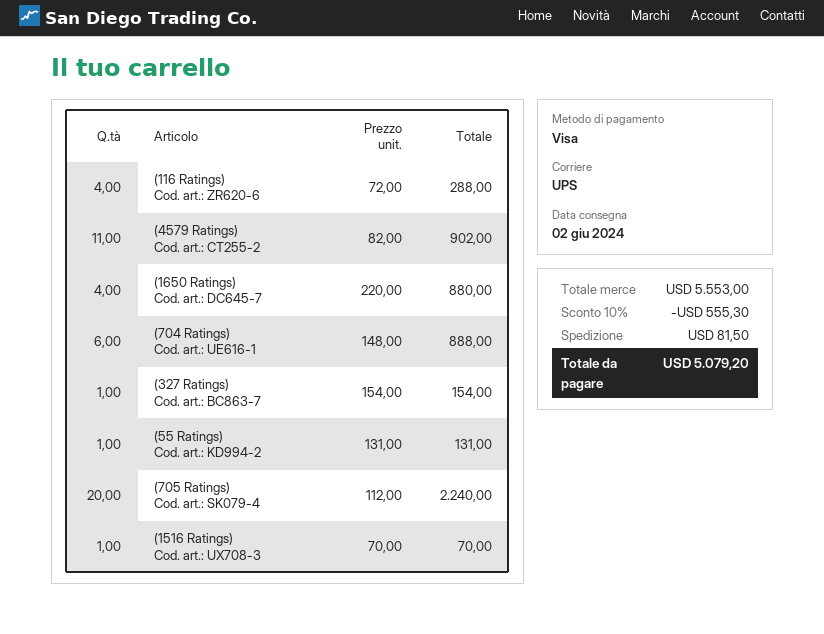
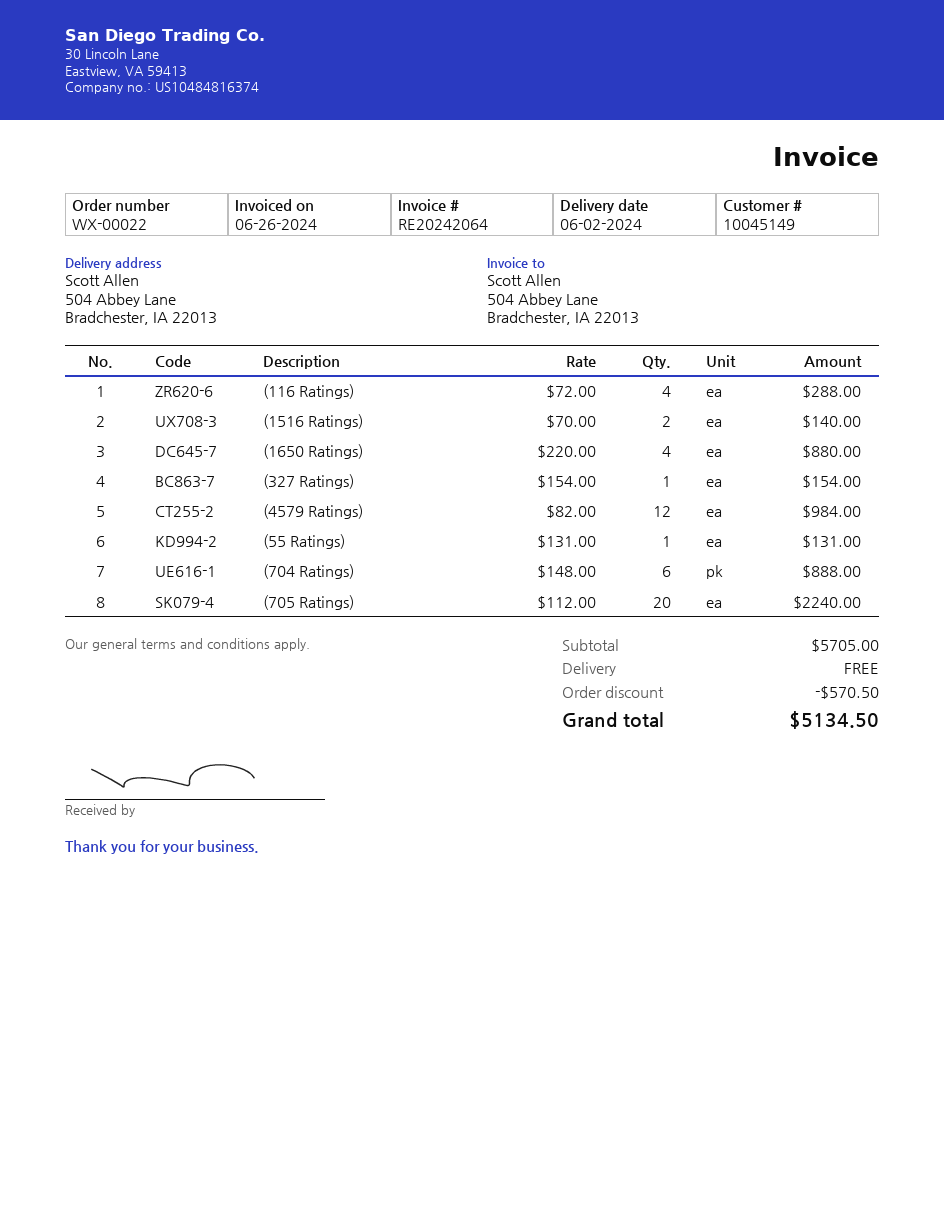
(4579 Ratings): 11 x 82.00 = 902.00 -> 12 x 82.00 = 984.00
(1516 Ratings): 1 x 70.00 = 70.00 -> 2 x 70.00 = 140.00
subtotal: 5553.00 -> 5705.00
discount: 555.30 -> 570.50
shipping: 81.50 -> 0.00
total: 5079.20 -> 5134.50

